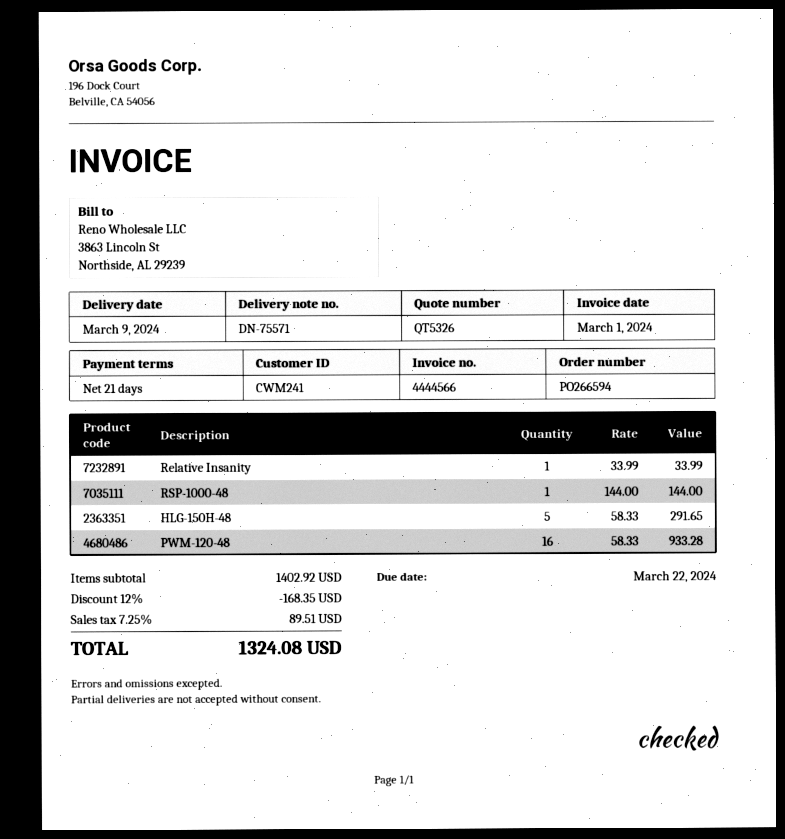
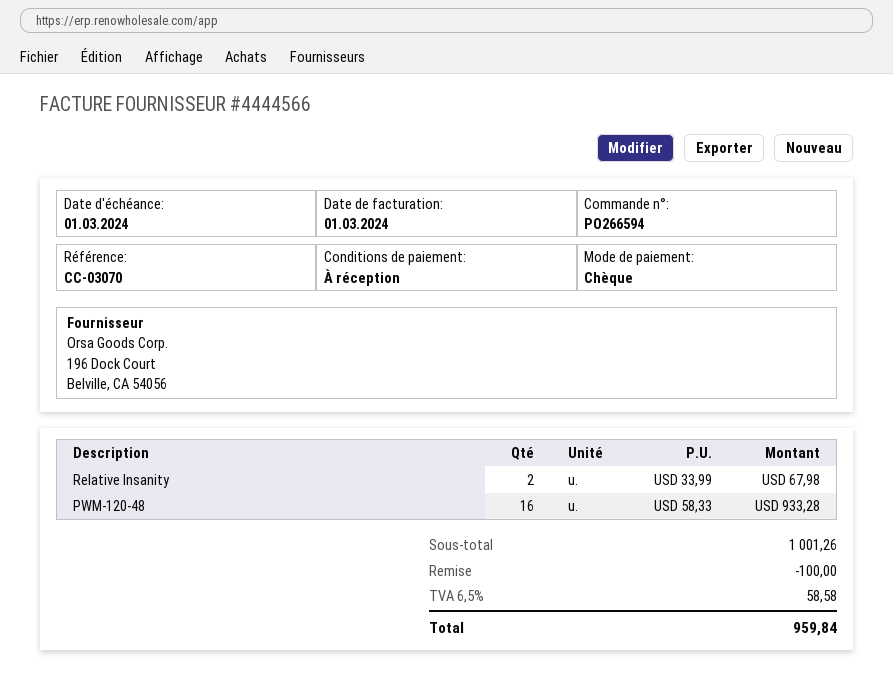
payment terms: 21 days -> on receipt
due date: 2024-03-22 -> 2024-03-01
Relative Insanity: 1 x 33.99 = 33.99 -> 2 x 33.99 = 67.98
RSP-1000-48: 1 x 144.00 = 144.00 -> none
HLG-150H-48: 5 x 58.33 = 291.65 -> none
subtotal: 1402.92 -> 1001.26
discount: 168.35 -> 100.00
tax: 7.25% = 89.51 -> 6.5% = 58.58
total: 1324.08 -> 959.84

